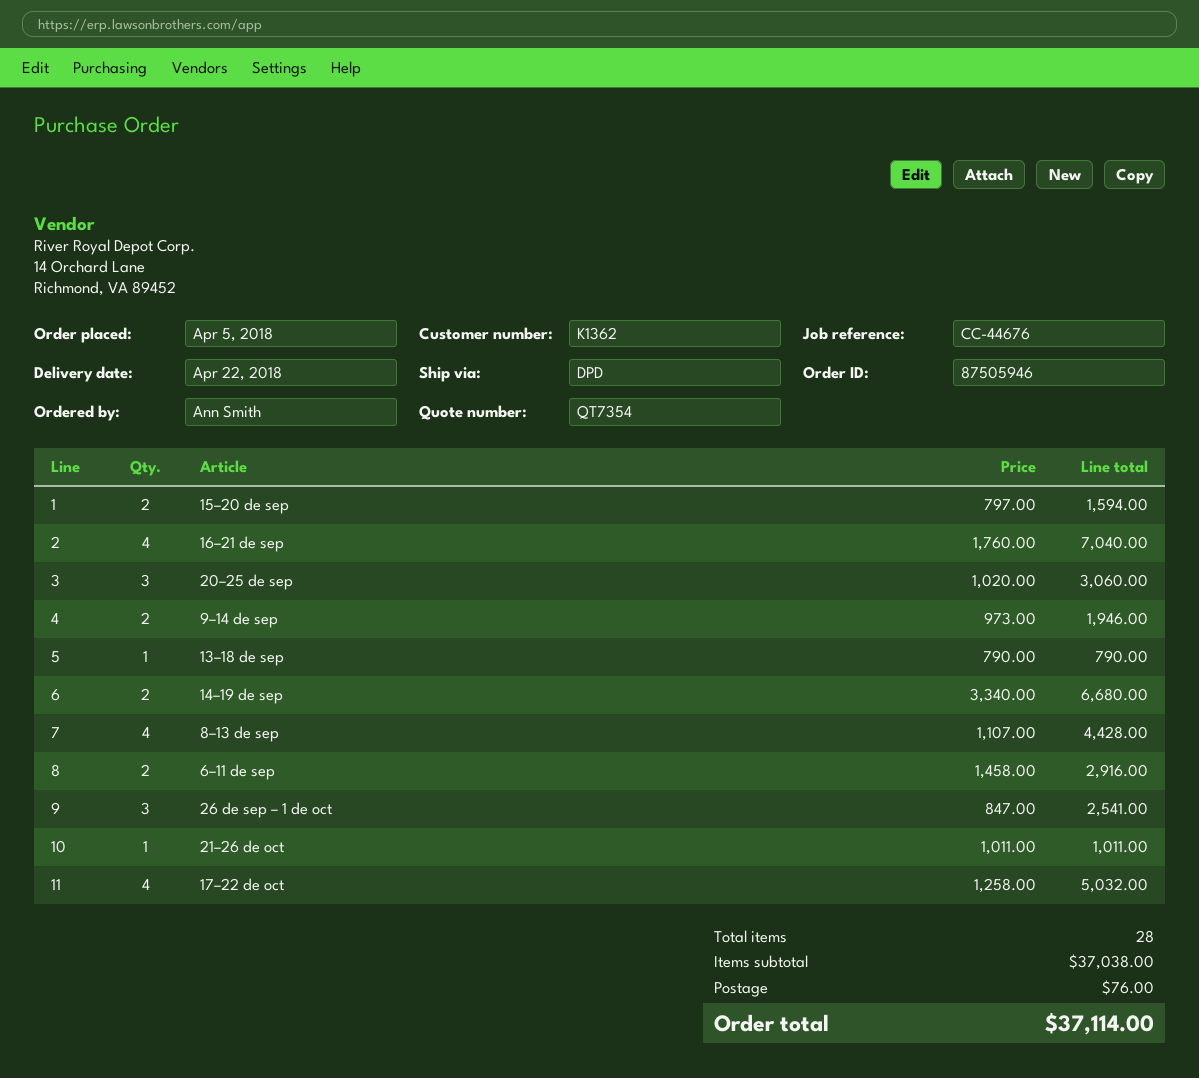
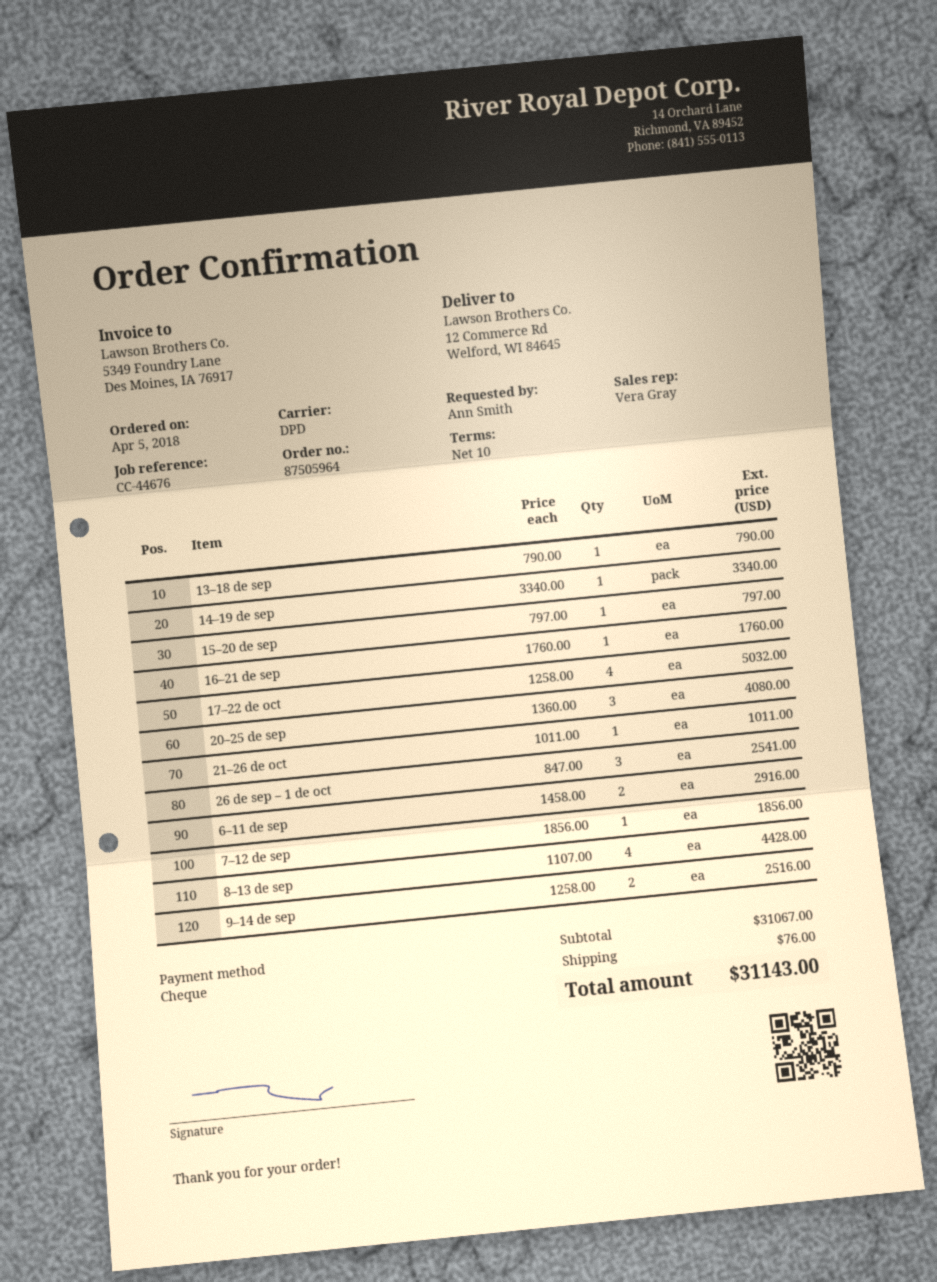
order number: 87505946 -> 87505964
15–20 de sep: 2 x 797.00 = 1594.00 -> 1 x 797.00 = 797.00
16–21 de sep: 4 x 1760.00 = 7040.00 -> 1 x 1760.00 = 1760.00
20–25 de sep: 3 x 1020.00 = 3060.00 -> 3 x 1360.00 = 4080.00
9–14 de sep: 2 x 973.00 = 1946.00 -> 2 x 1258.00 = 2516.00
14–19 de sep: 2 x 3340.00 = 6680.00 -> 1 x 3340.00 = 3340.00
7–12 de sep: none -> 1 x 1856.00 = 1856.00
subtotal: 37038.00 -> 31067.00
total: 37114.00 -> 31143.00

